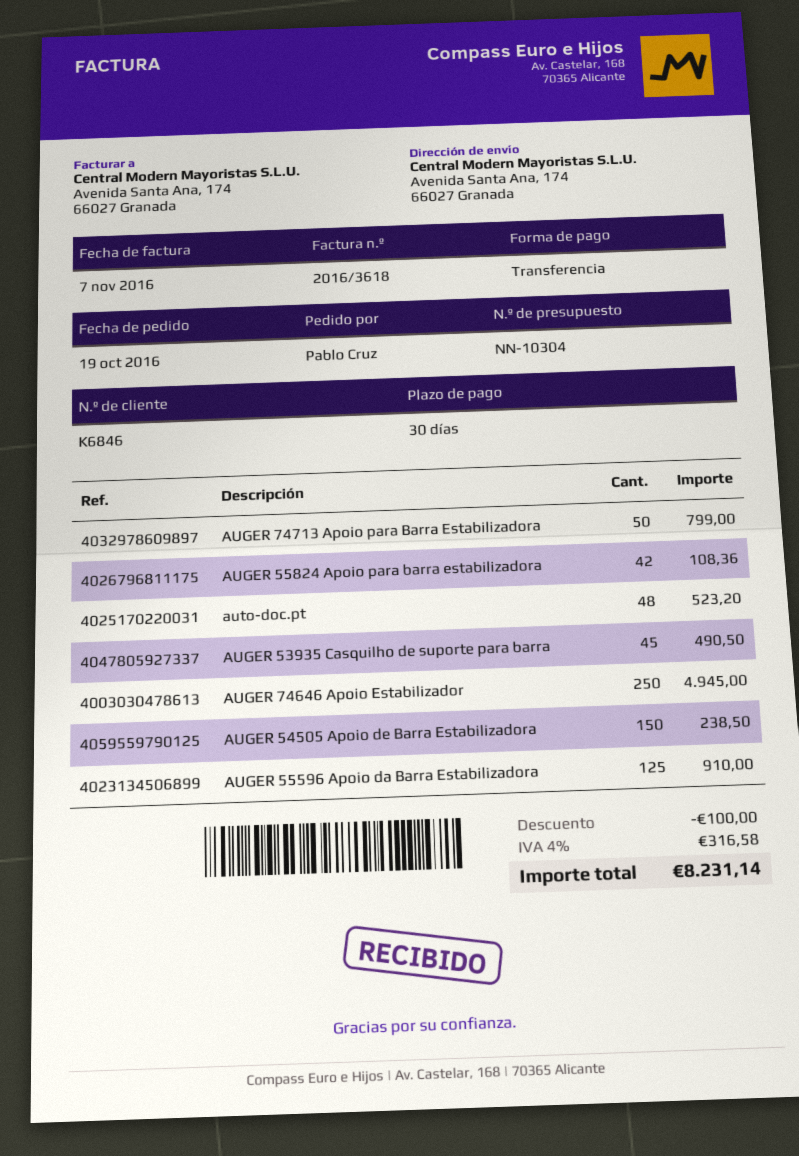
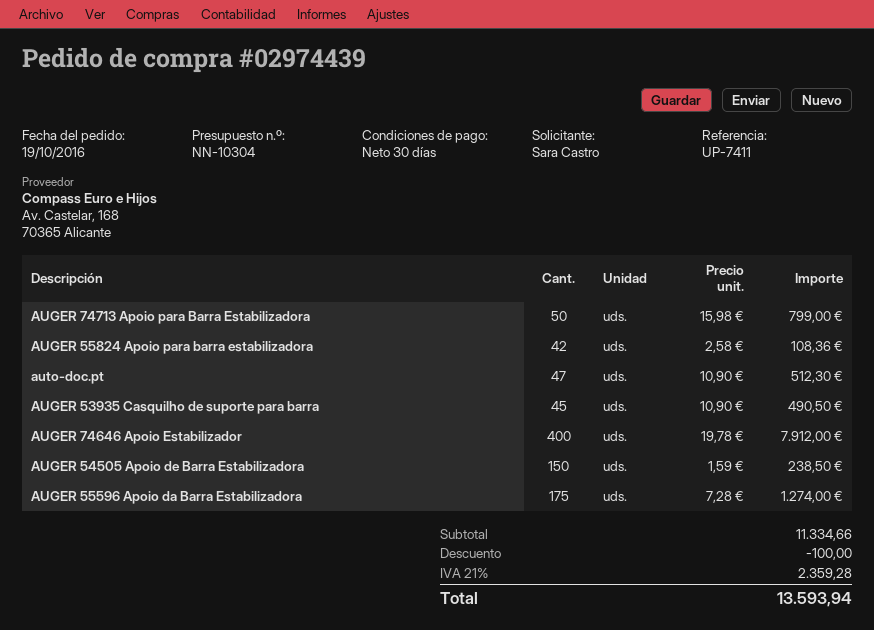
ordered by: Pablo Cruz -> Sara Castro
auto-doc.pt: 48 for 523.20 -> 47 for 512.30
AUGER 74646 Apoio Estabilizador: 250 for 4945.00 -> 400 for 7912.00
AUGER 55596 Apoio da Barra Estabilizadora: 125 for 910.00 -> 175 for 1274.00
tax: 4% = 316.58 -> 21% = 2359.28
total: 8231.14 -> 13593.94

